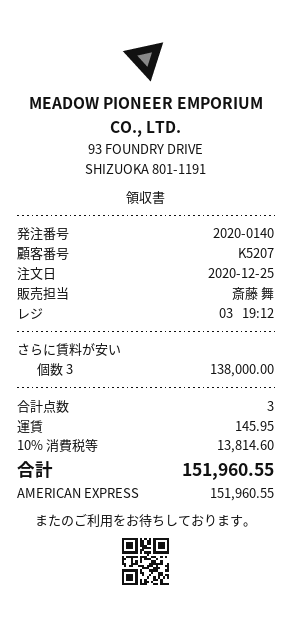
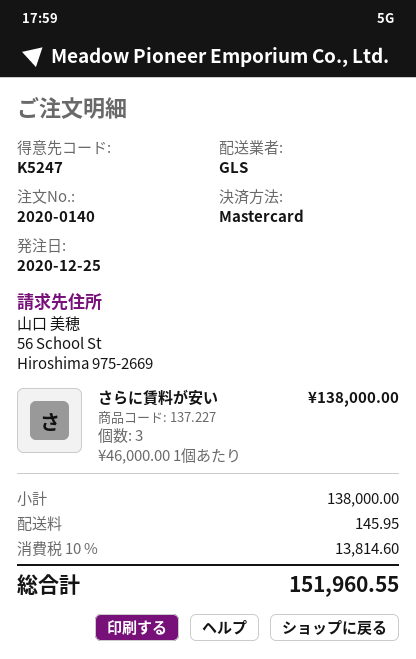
customer number: K5207 -> K5247
payment method: American Express -> Mastercard

